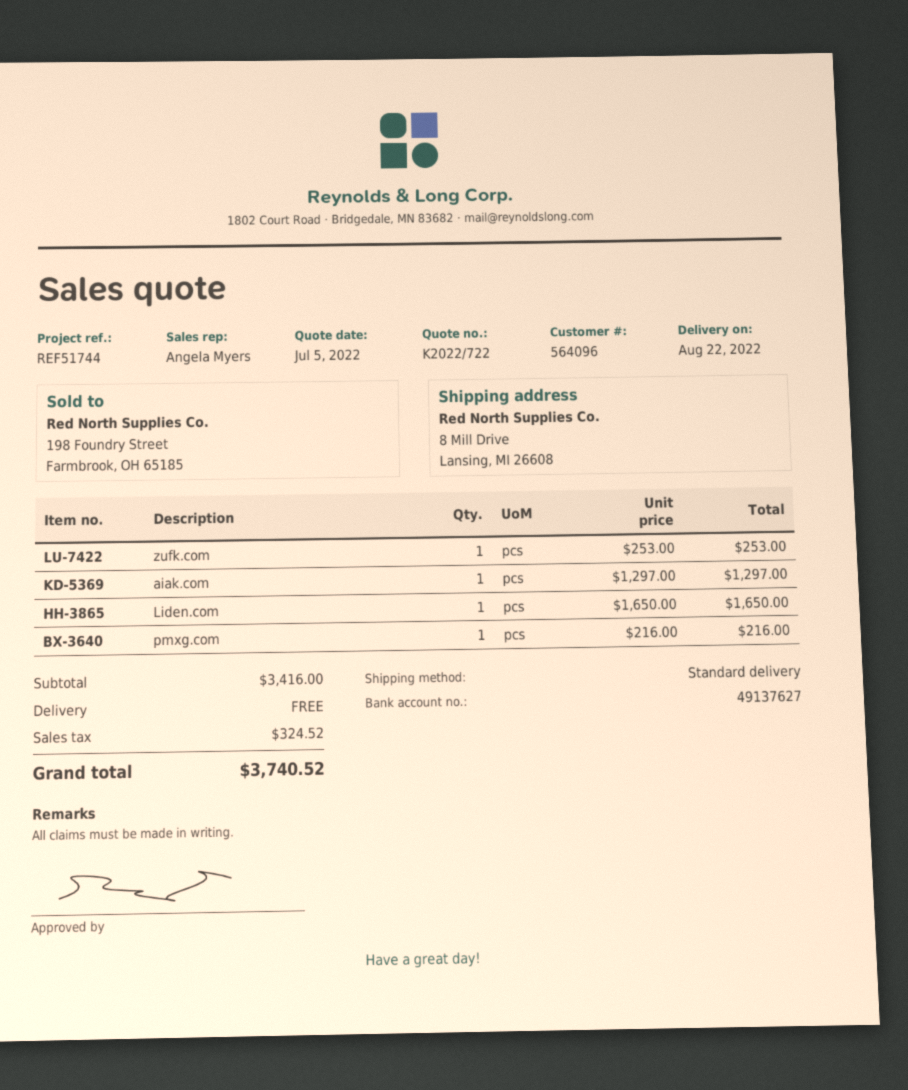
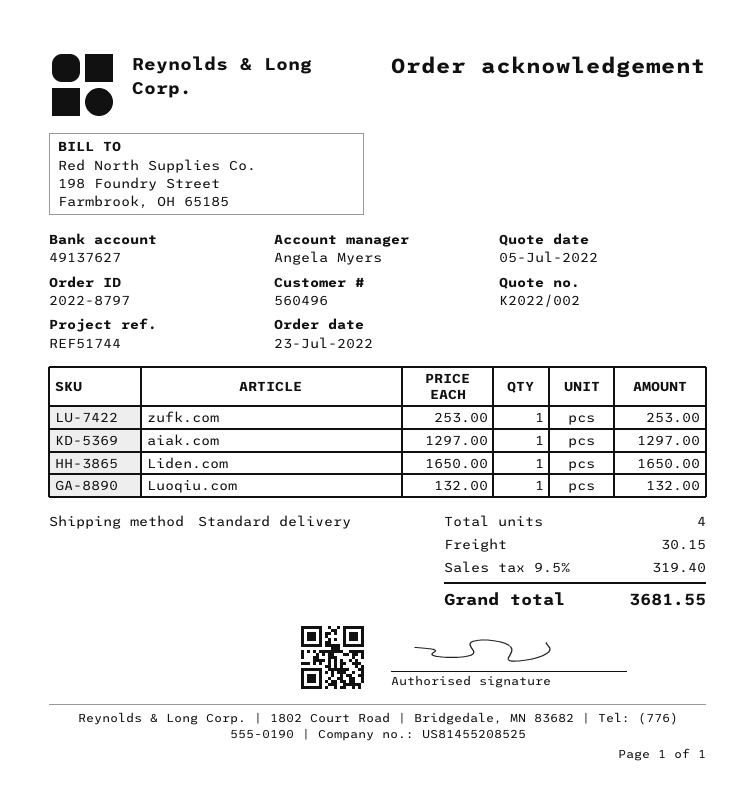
quote number: K2022/722 -> K2022/002
customer number: 564096 -> 560496
pmxg.com: 1 x 216.00 = 216.00 -> none
Luoqiu.com: none -> 1 x 132.00 = 132.00
shipping: 0.00 -> 30.15
tax: 324.52 -> 319.40
total: 3740.52 -> 3681.55

